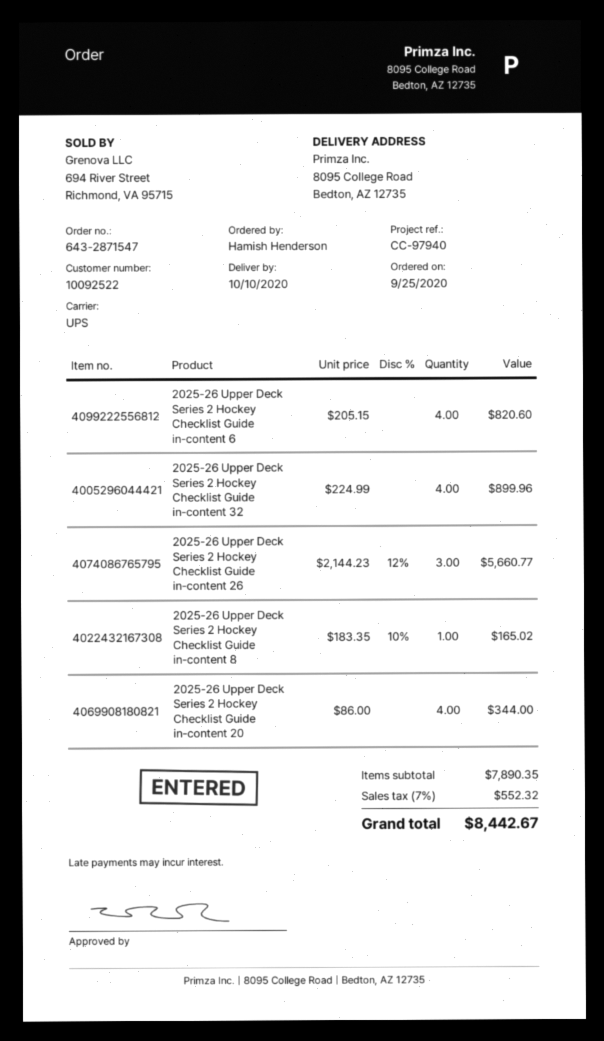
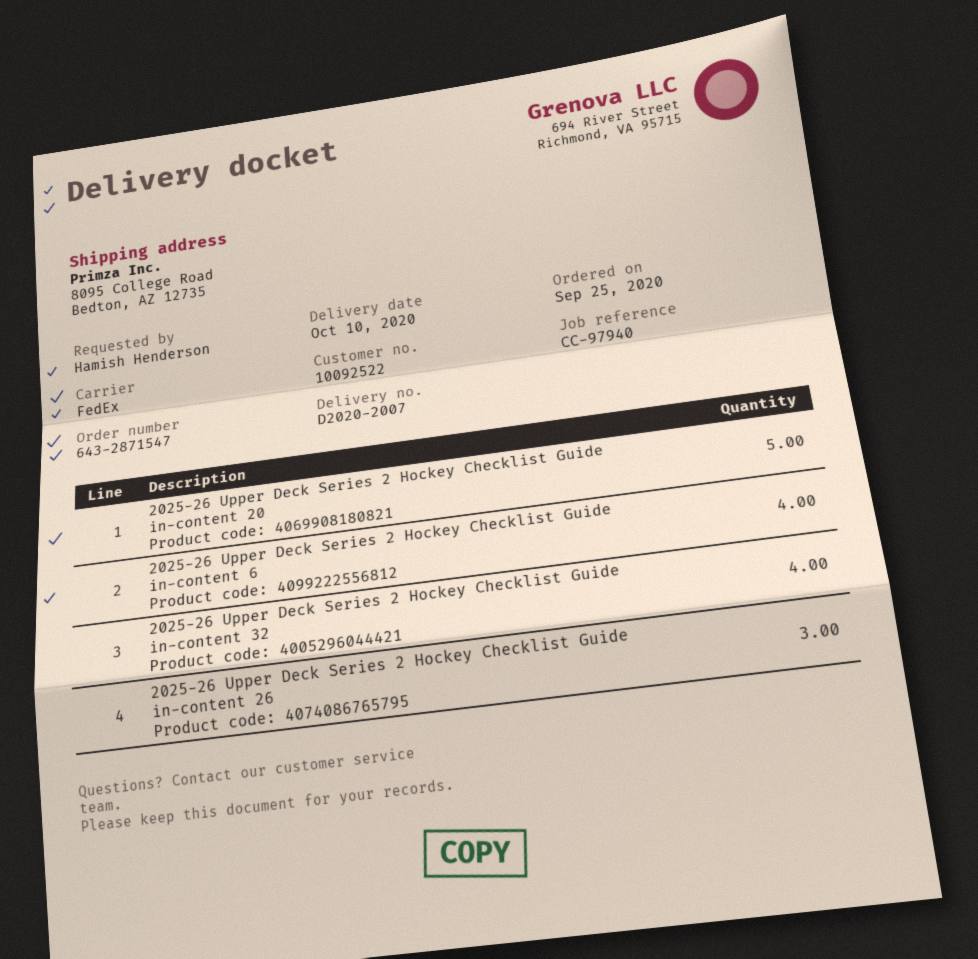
shipping method: UPS -> FedEx
2025-26 Upper Deck Series 2 Hockey Checklist Guide in-content 8: 1 -> none
2025-26 Upper Deck Series 2 Hockey Checklist Guide in-content 20: 4 -> 5

